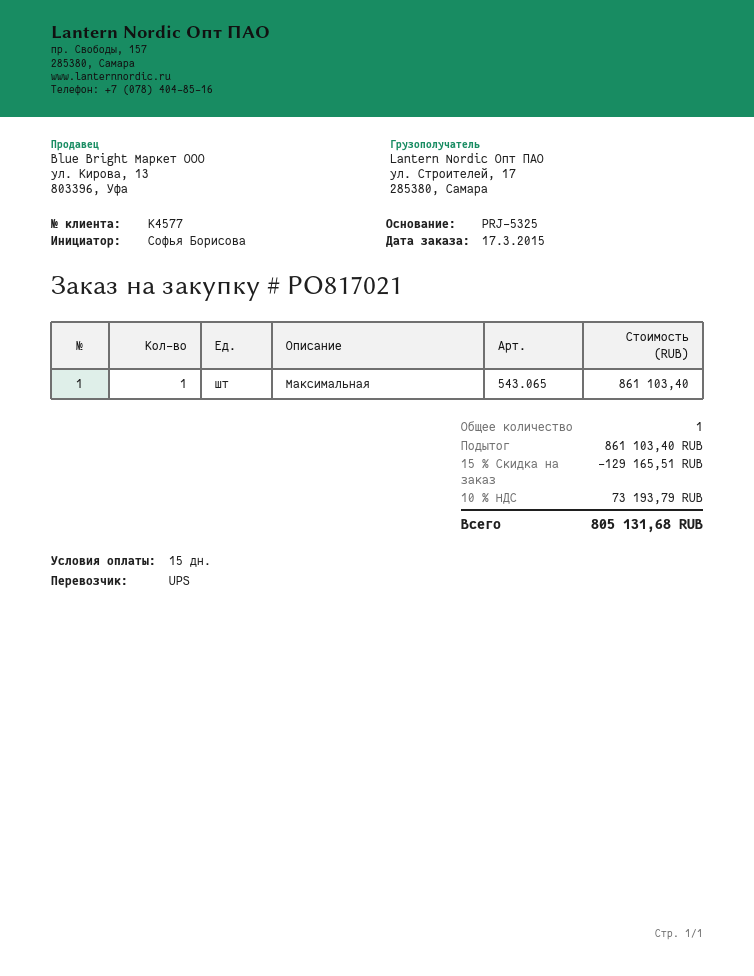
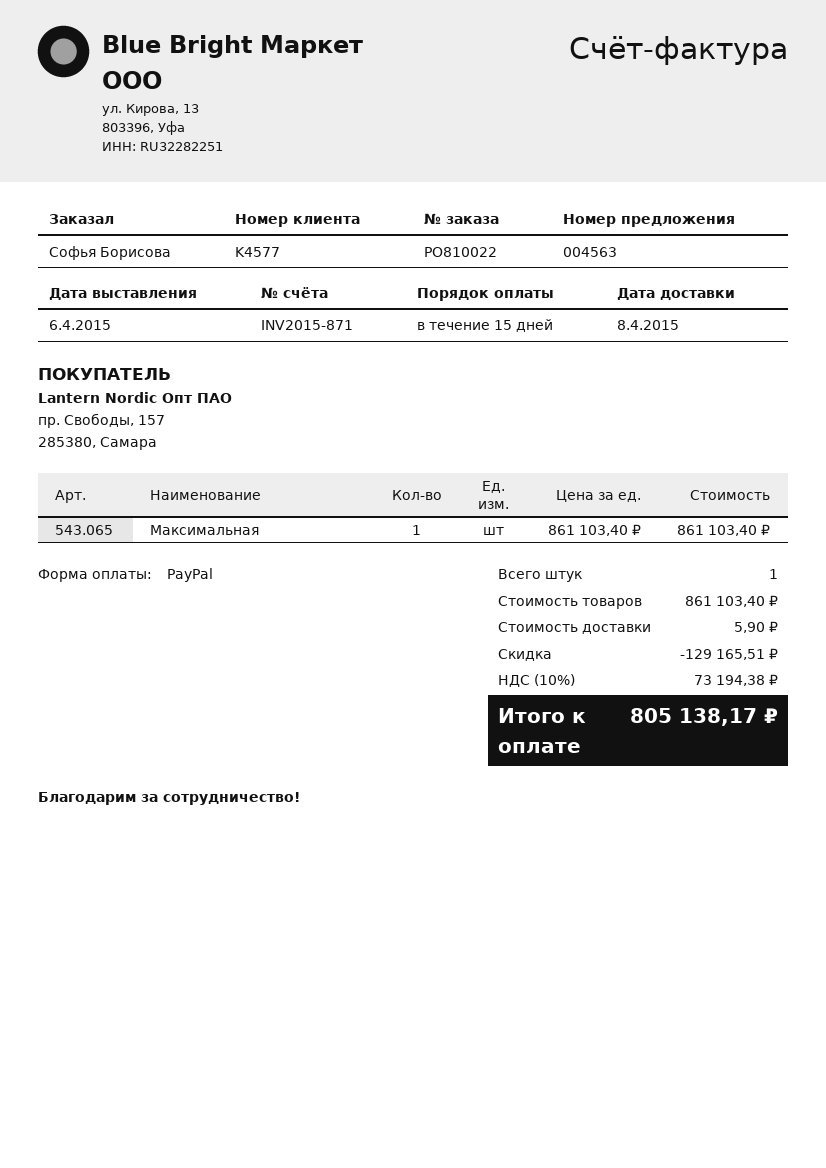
order number: PO817021 -> PO810022
shipping: none -> 5.90
tax: 10% = 73193.79 -> 10% = 73194.38
total: 805131.68 -> 805138.17

